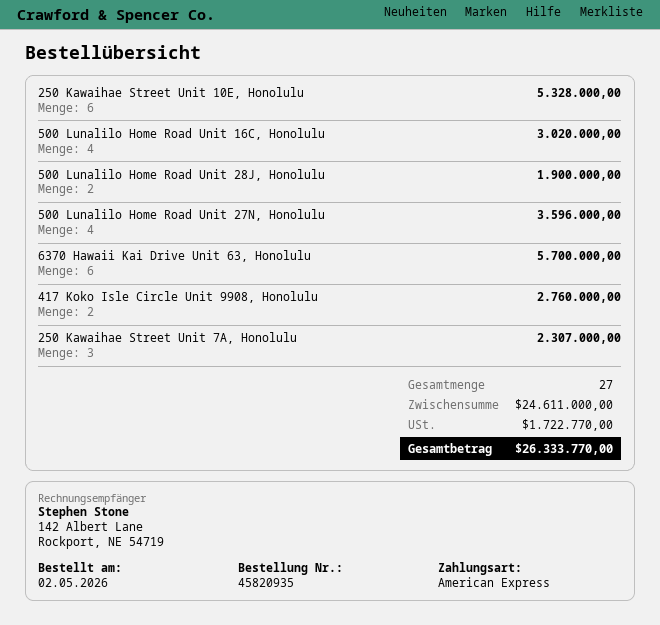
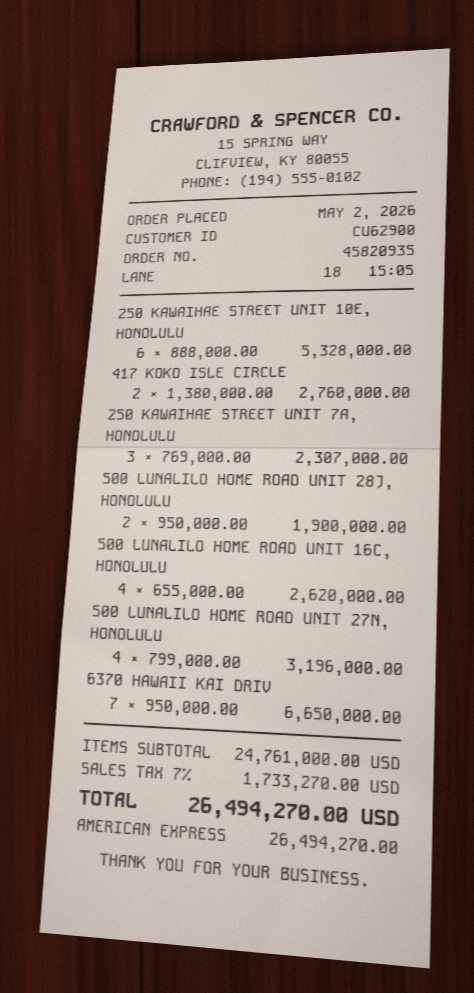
500 Lunalilo Home Road Unit 16C, Honolulu: 4 for 3020000.00 -> 4 for 2620000.00
500 Lunalilo Home Road Unit 27N, Honolulu: 4 for 3596000.00 -> 4 for 3196000.00
6370 Hawaii Kai Drive Unit 63, Honolulu: 6 for 5700000.00 -> 7 for 6650000.00
subtotal: 24611000.00 -> 24761000.00
tax: 1722770.00 -> 1733270.00
total: 26333770.00 -> 26494270.00

